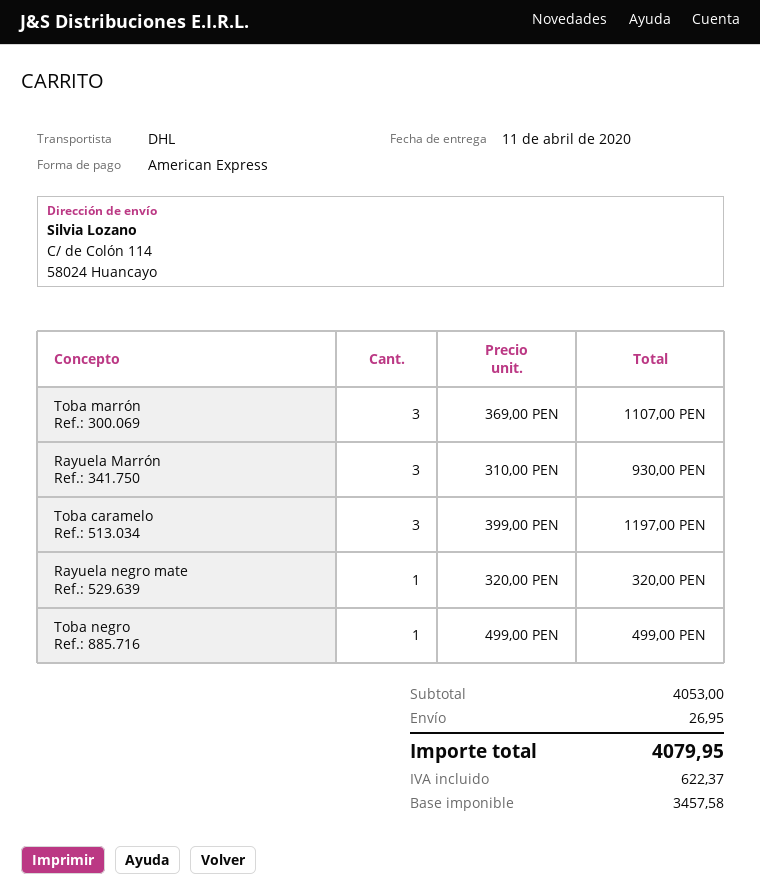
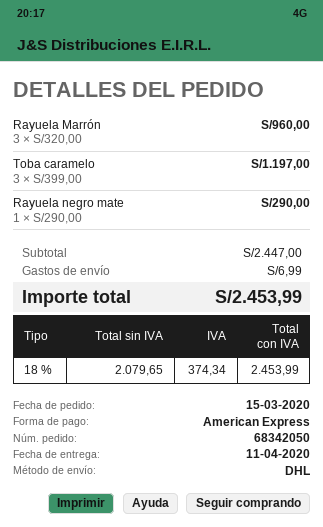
Toba marrón: 3 x 369.00 = 1107.00 -> none
Rayuela Marrón: 3 x 310.00 = 930.00 -> 3 x 320.00 = 960.00
Rayuela negro mate: 1 x 320.00 = 320.00 -> 1 x 290.00 = 290.00
Toba negro: 1 x 499.00 = 499.00 -> none
subtotal: 4053.00 -> 2447.00
shipping: 26.95 -> 6.99
net: 3457.58 -> 2079.65
tax: 622.37 -> 374.34
total: 4079.95 -> 2453.99

